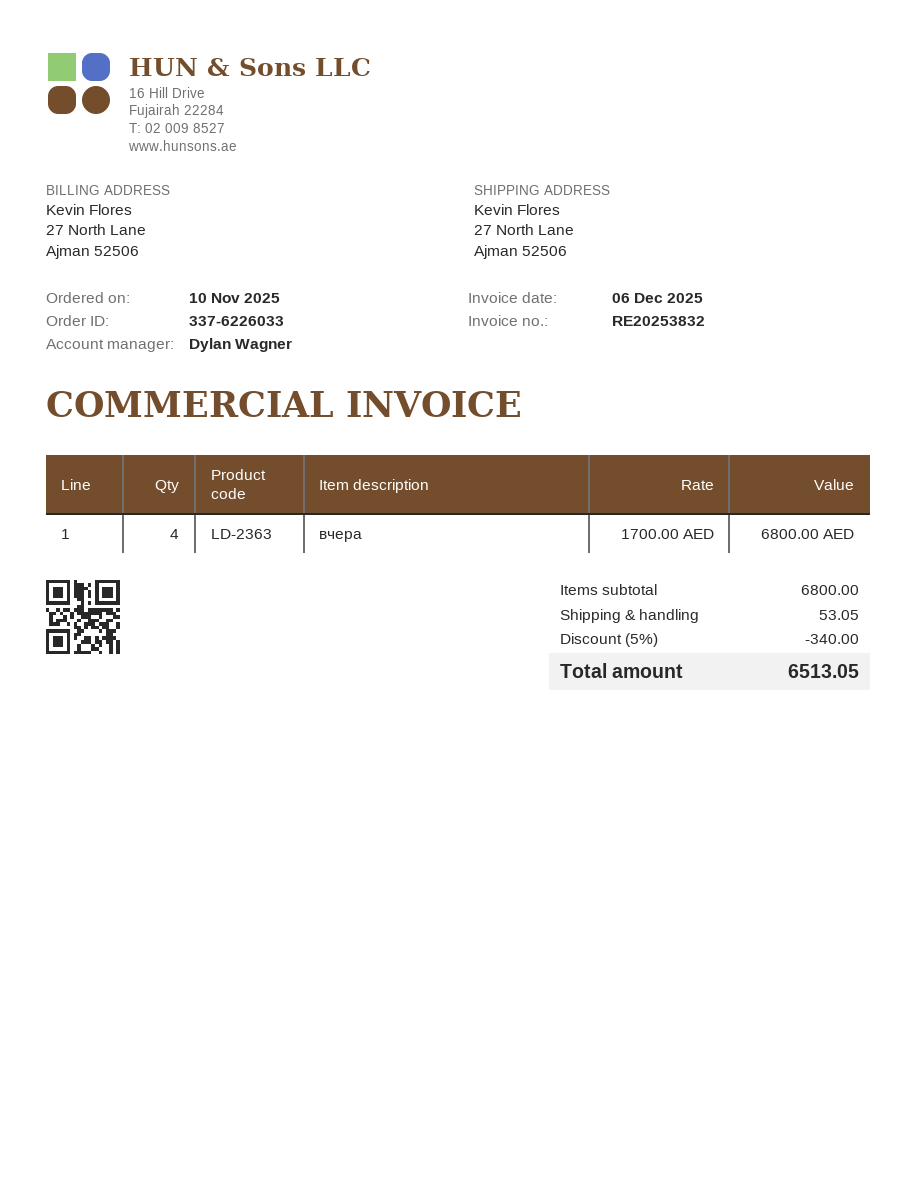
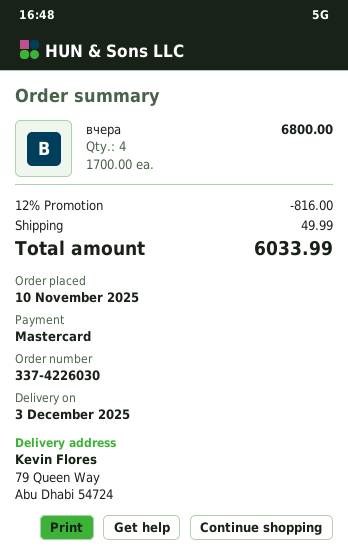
order number: 337-6226033 -> 337-4226030
ship to: 27 North Lane, Ajman 52506 -> 79 Queen Way, Abu Dhabi 54724
discount: 5% = 340.00 -> 12% = 816.00
shipping: 53.05 -> 49.99
total: 6513.05 -> 6033.99

